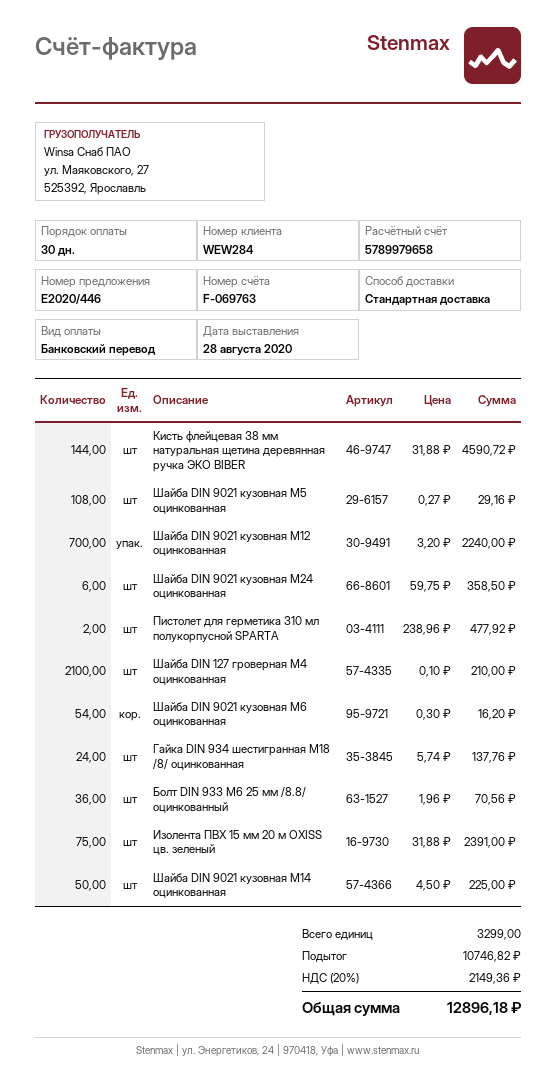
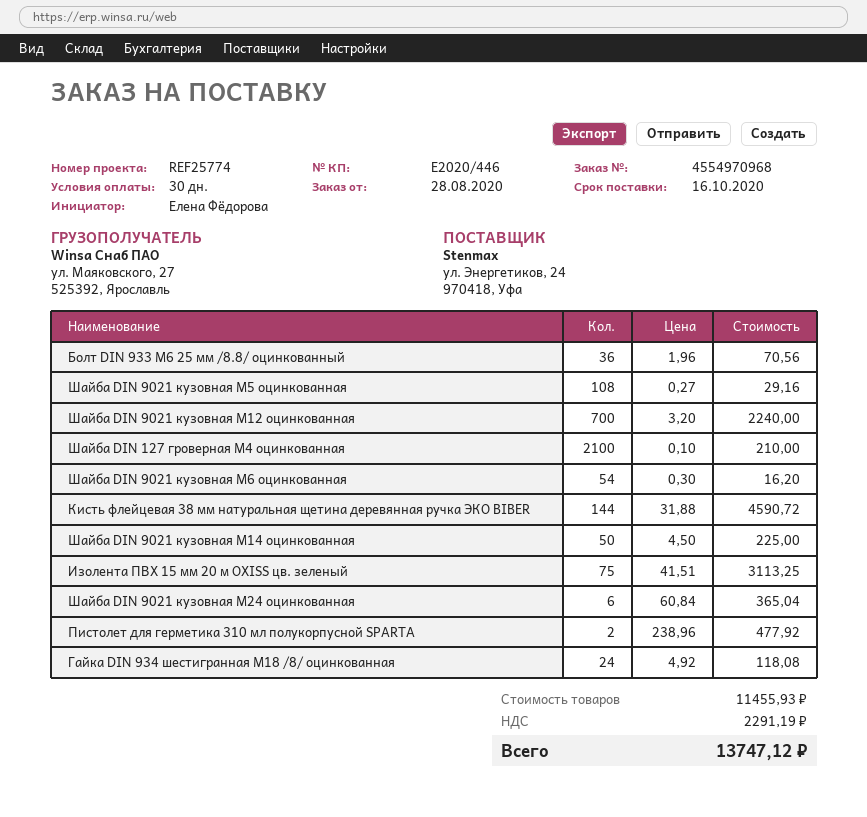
Шайба DIN 9021 кузовная M24 оцинкованная: 6 x 59.75 = 358.50 -> 6 x 60.84 = 365.04
Гайка DIN 934 шестигранная M18 /8/ оцинкованная: 24 x 5.74 = 137.76 -> 24 x 4.92 = 118.08
Изолента ПВХ 15 мм 20 м OXISS цв. зеленый: 75 x 31.88 = 2391.00 -> 75 x 41.51 = 3113.25
subtotal: 10746.82 -> 11455.93
tax: 2149.36 -> 2291.19
total: 12896.18 -> 13747.12

